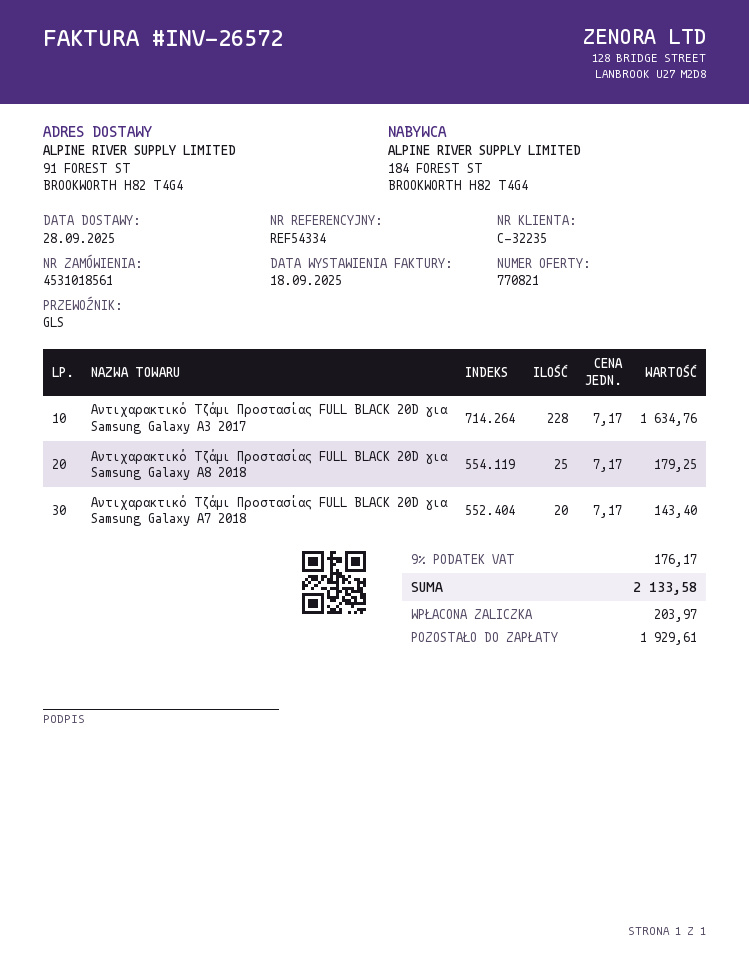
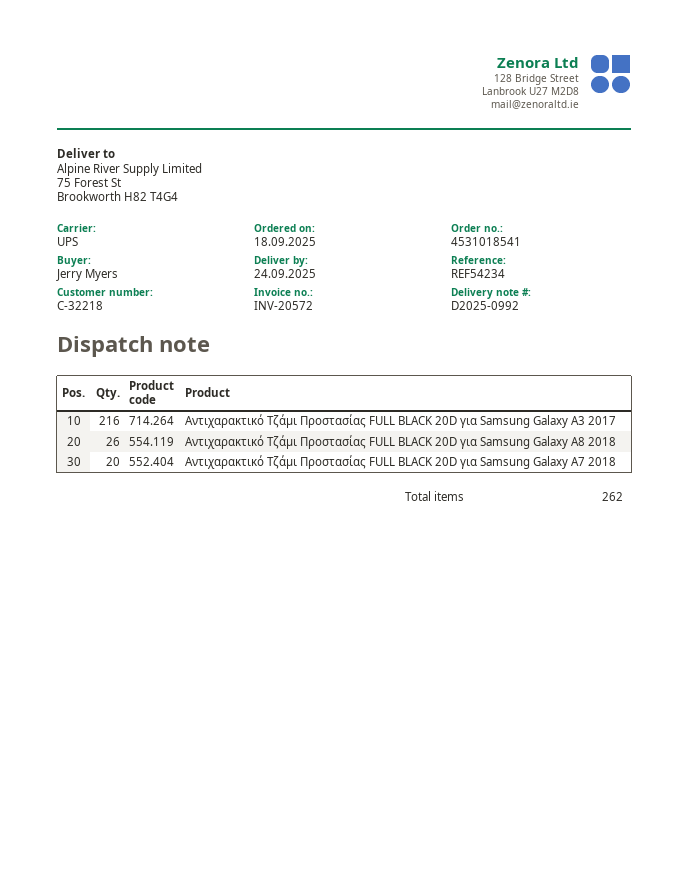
order number: 4531018561 -> 4531018541
delivery date: 2025-09-28 -> 2025-09-24
invoice number: INV-26572 -> INV-20572
customer number: C-32235 -> C-32218
reference: REF54334 -> REF54234
shipping method: GLS -> UPS
ship to: 91 FOREST ST, BROOKWORTH H82 T4G4 -> 75 Forest St, Brookworth H82 T4G4
Αντιχαρακτικό Τζάμι Προστασίας FULL BLACK 20D για Samsung Galaxy A3 2017: 228 -> 216
Αντιχαρακτικό Τζάμι Προστασίας FULL BLACK 20D για Samsung Galaxy A8 2018: 25 -> 26

